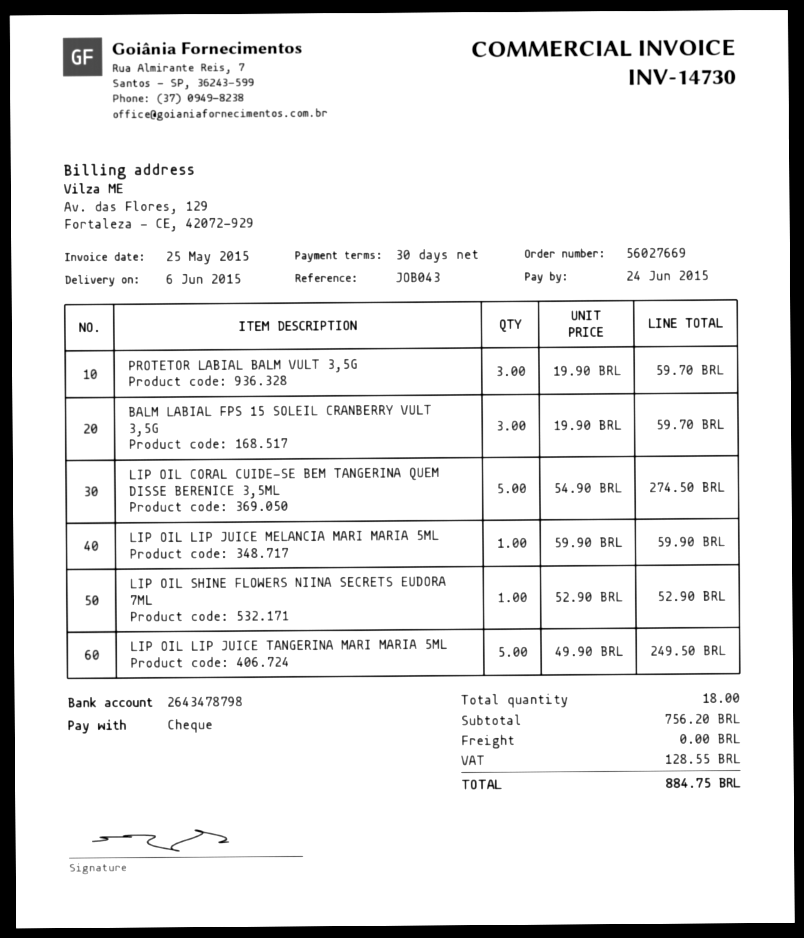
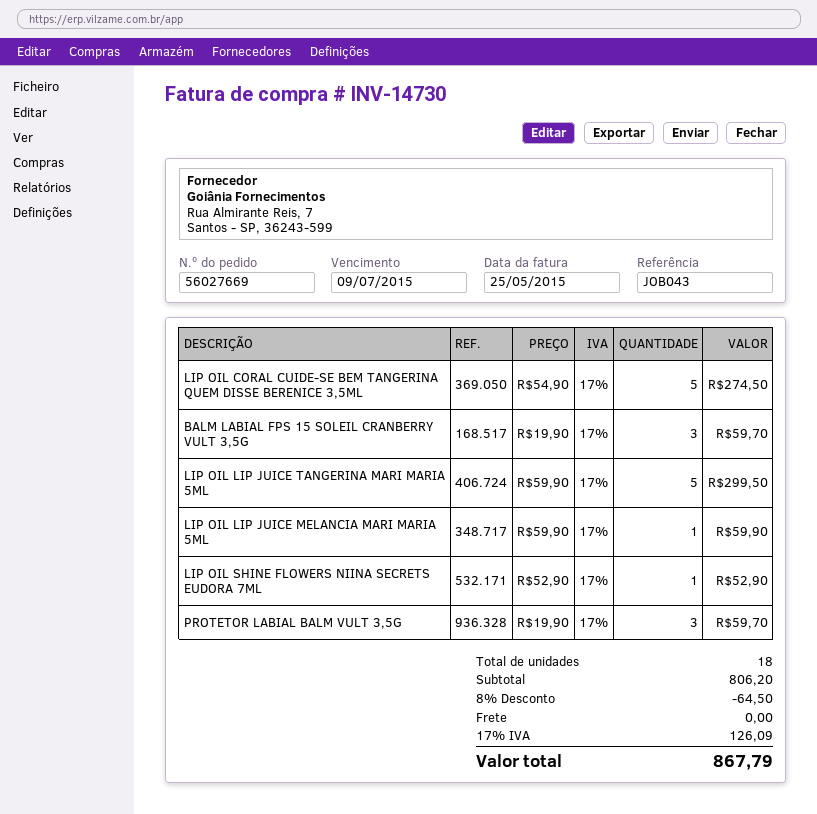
due date: 2015-06-24 -> 2015-07-09
LIP OIL LIP JUICE TANGERINA MARI MARIA 5ML: 5 x 49.90 = 249.50 -> 5 x 59.90 = 299.50
subtotal: 756.20 -> 806.20
discount: none -> 8% = 64.50
tax: 128.55 -> 126.09
total: 884.75 -> 867.79

